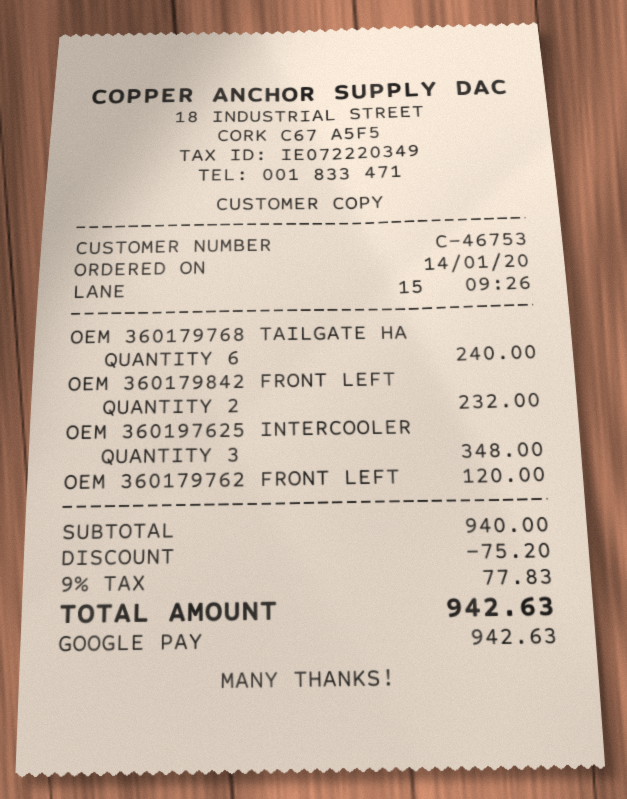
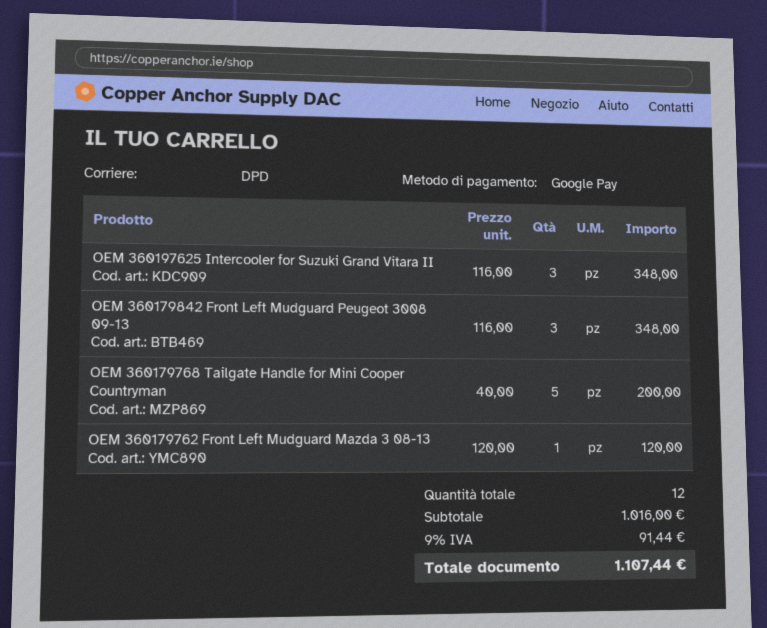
OEM 360179768 TAILGATE HA: 6 for 240.00 -> 5 for 200.00
OEM 360179842 FRONT LEFT: 2 for 232.00 -> 3 for 348.00
subtotal: 940.00 -> 1016.00
discount: 75.20 -> none
tax: 9% = 77.83 -> 9% = 91.44
total: 942.63 -> 1107.44

